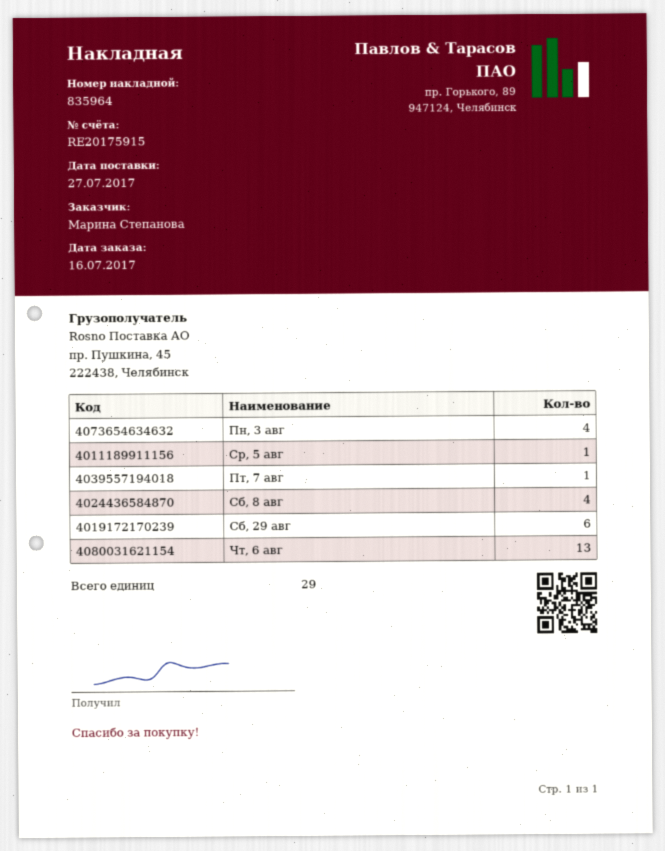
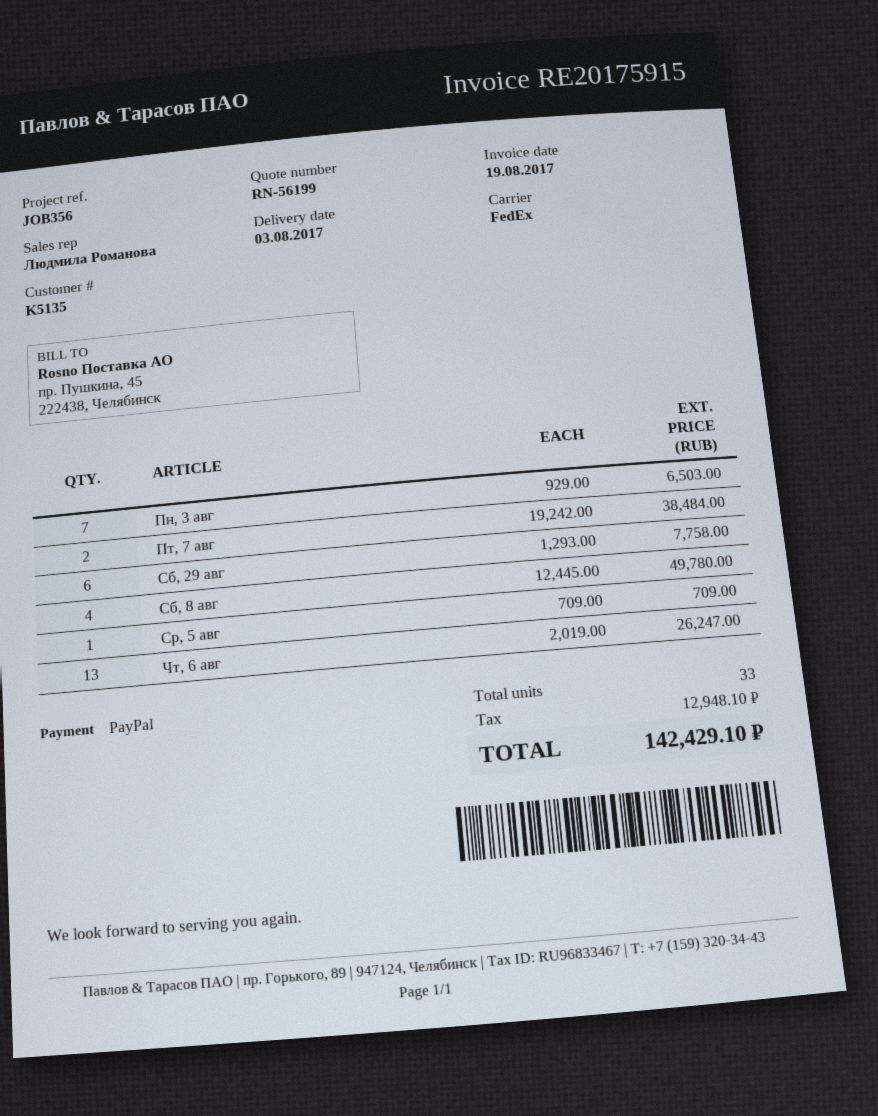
delivery date: 2017-07-27 -> 2017-08-03
Пн, 3 авг: 4 -> 7
Пт, 7 авг: 1 -> 2
total quantity: 29 -> 33

